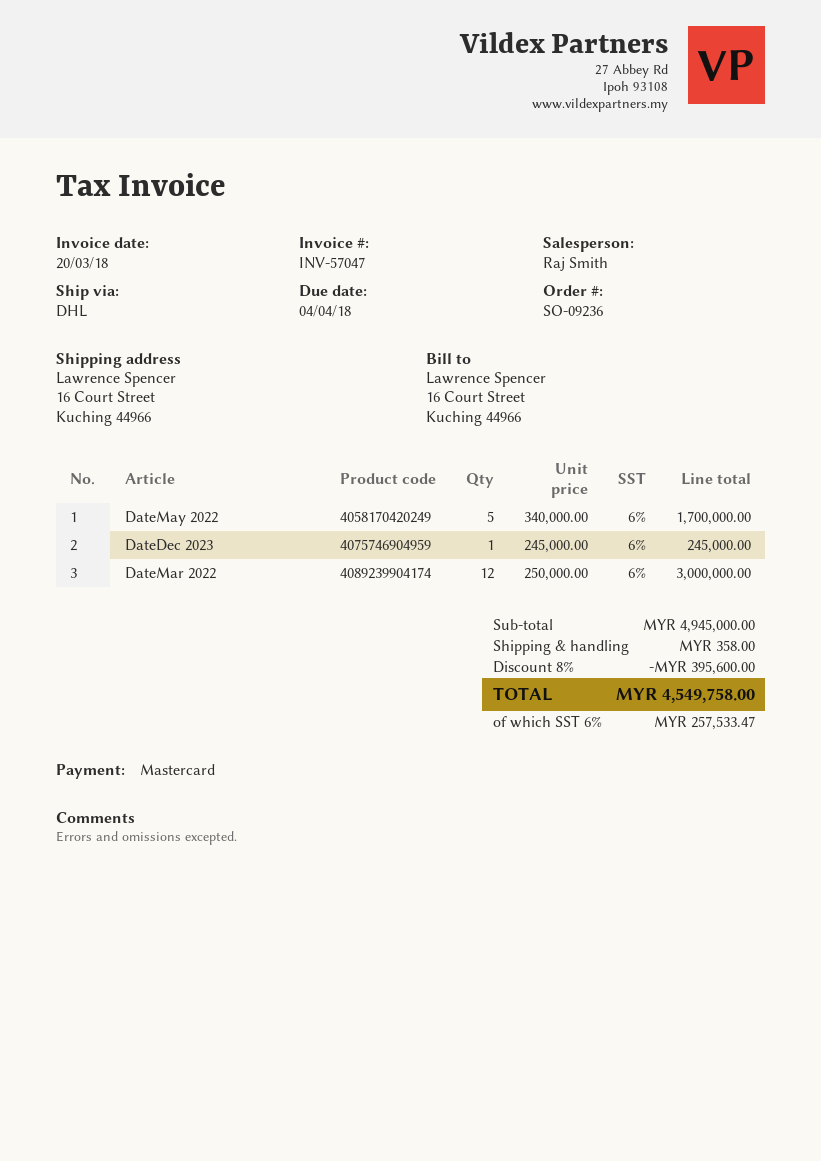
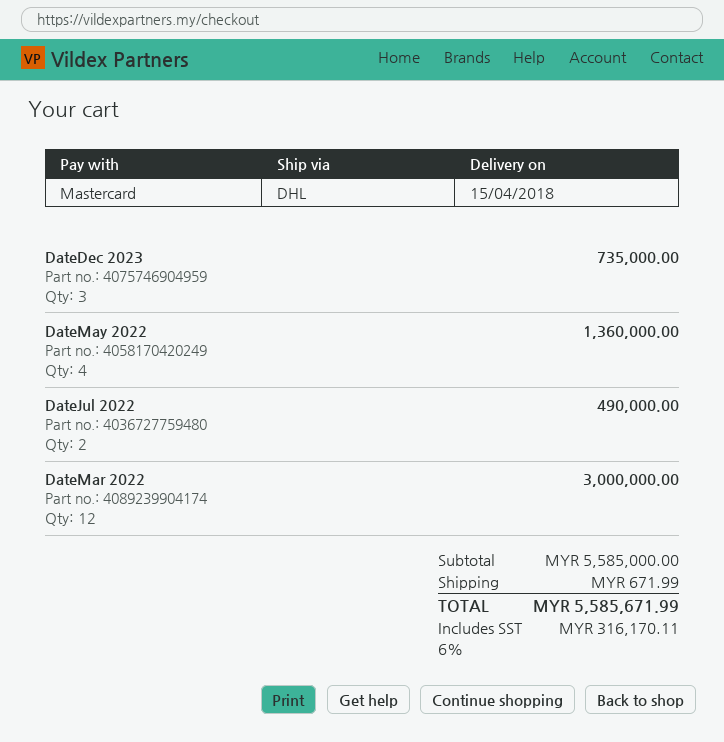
DateMay 2022: 5 for 1700000.00 -> 4 for 1360000.00
DateDec 2023: 1 for 245000.00 -> 3 for 735000.00
DateJul 2022: none -> 2 for 490000.00
subtotal: 4945000.00 -> 5585000.00
discount: 8% = 395600.00 -> none
shipping: 358.00 -> 671.99
tax: 6% = 257533.47 -> 6% = 316170.11
total: 4549758.00 -> 5585671.99

